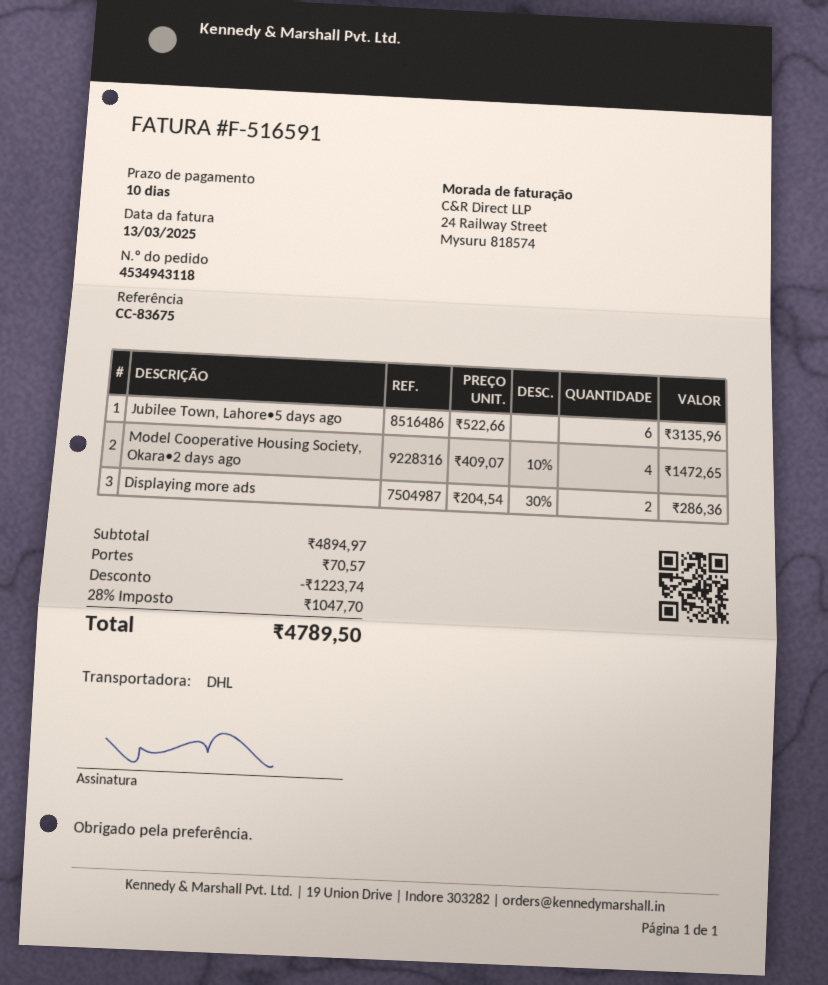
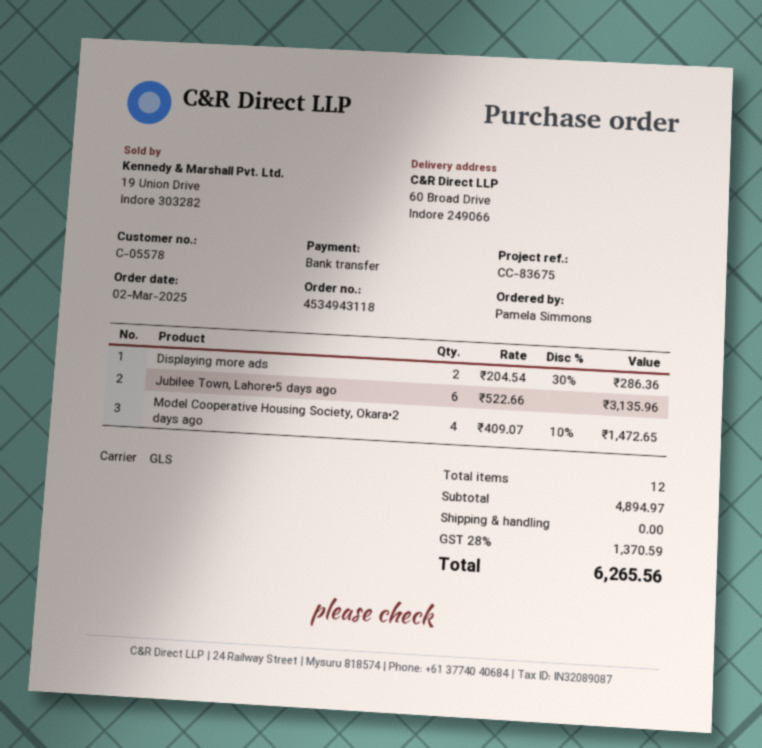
shipping method: DHL -> GLS
discount: 1223.74 -> none
shipping: 70.57 -> 0.00
tax: 28% = 1047.70 -> 28% = 1370.59
total: 4789.50 -> 6265.56

